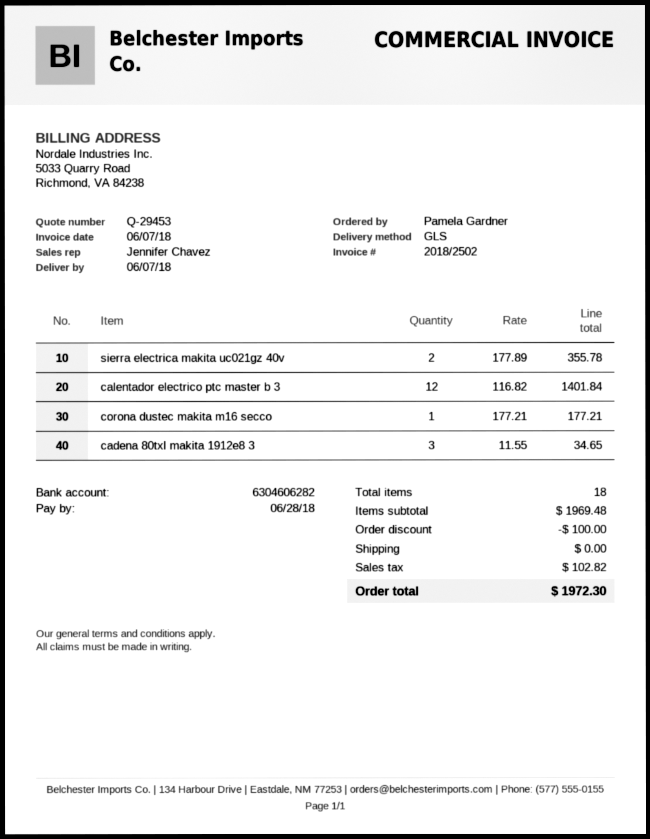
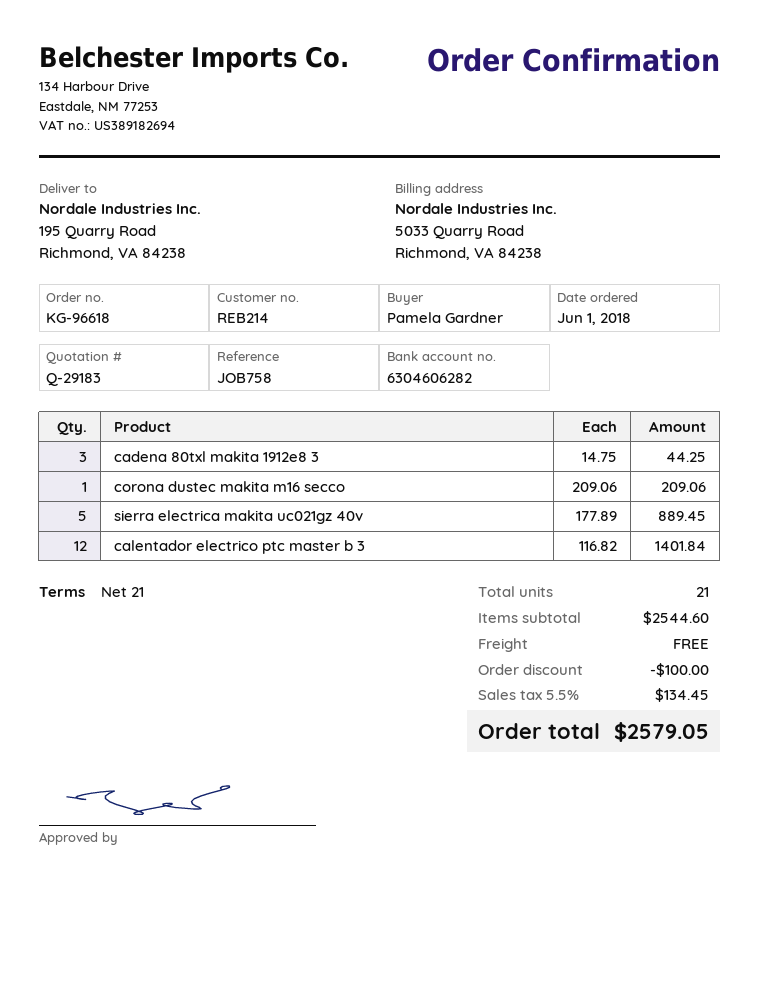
quote number: Q-29453 -> Q-29183
sierra electrica makita uc021gz 40v: 2 x 177.89 = 355.78 -> 5 x 177.89 = 889.45
corona dustec makita m16 secco: 1 x 177.21 = 177.21 -> 1 x 209.06 = 209.06
cadena 80txl makita 1912e8 3: 3 x 11.55 = 34.65 -> 3 x 14.75 = 44.25
total quantity: 18 -> 21
subtotal: 1969.48 -> 2544.60
tax: 102.82 -> 134.45
total: 1972.30 -> 2579.05

